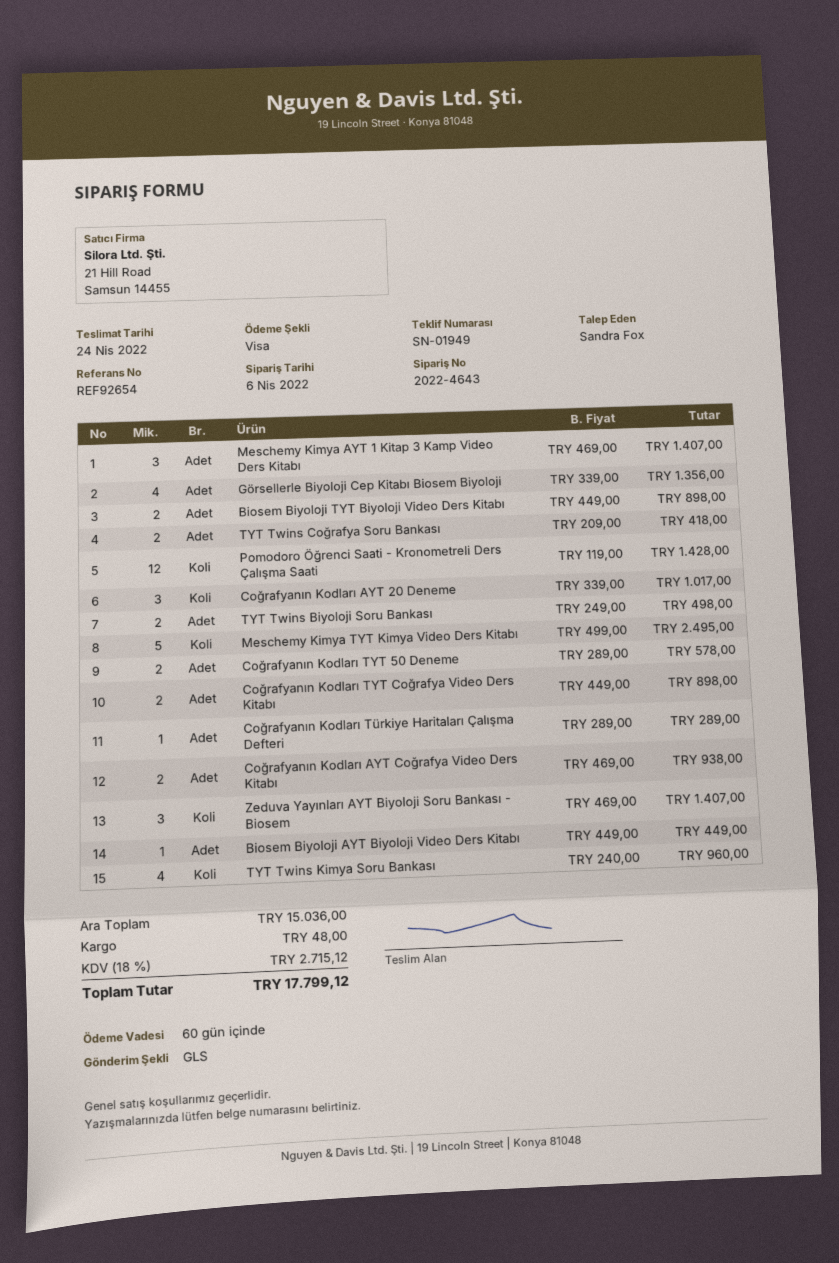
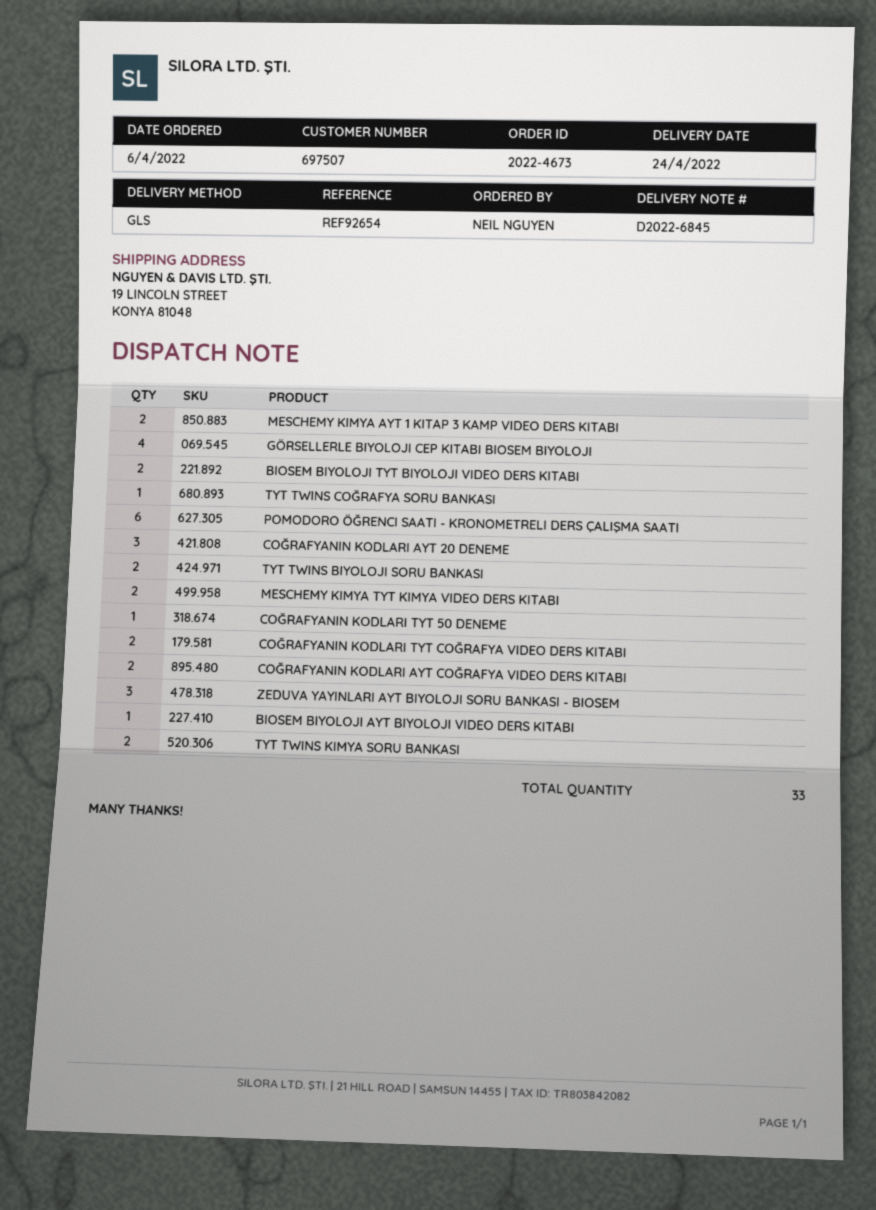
order number: 2022-4643 -> 2022-4673
ordered by: Sandra Fox -> NEIL NGUYEN
Meschemy Kimya AYT 1 Kitap 3 Kamp Video Ders Kitabı: 3 -> 2
TYT Twins Coğrafya Soru Bankası: 2 -> 1
Pomodoro Öğrenci Saati - Kronometreli Ders Çalışma Saati: 12 -> 6
Meschemy Kimya TYT Kimya Video Ders Kitabı: 5 -> 2
Coğrafyanın Kodları TYT 50 Deneme: 2 -> 1
Coğrafyanın Kodları Türkiye Haritaları Çalışma Defteri: 1 -> none
TYT Twins Kimya Soru Bankası: 4 -> 2

